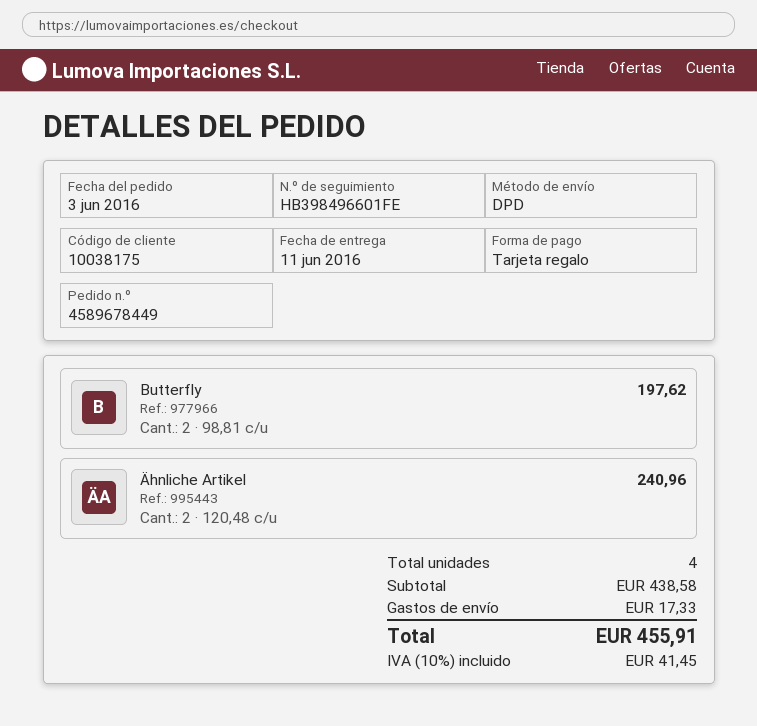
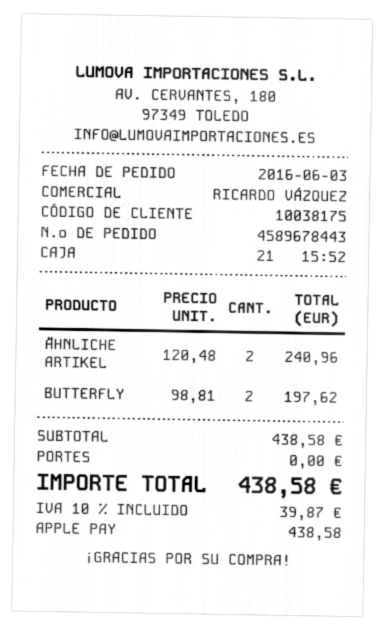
order number: 4589678449 -> 4589678443
payment method: gift card -> Apple Pay
shipping: 17.33 -> 0.00
tax: 10% = 41.45 -> 10% = 39.87
total: 455.91 -> 438.58

